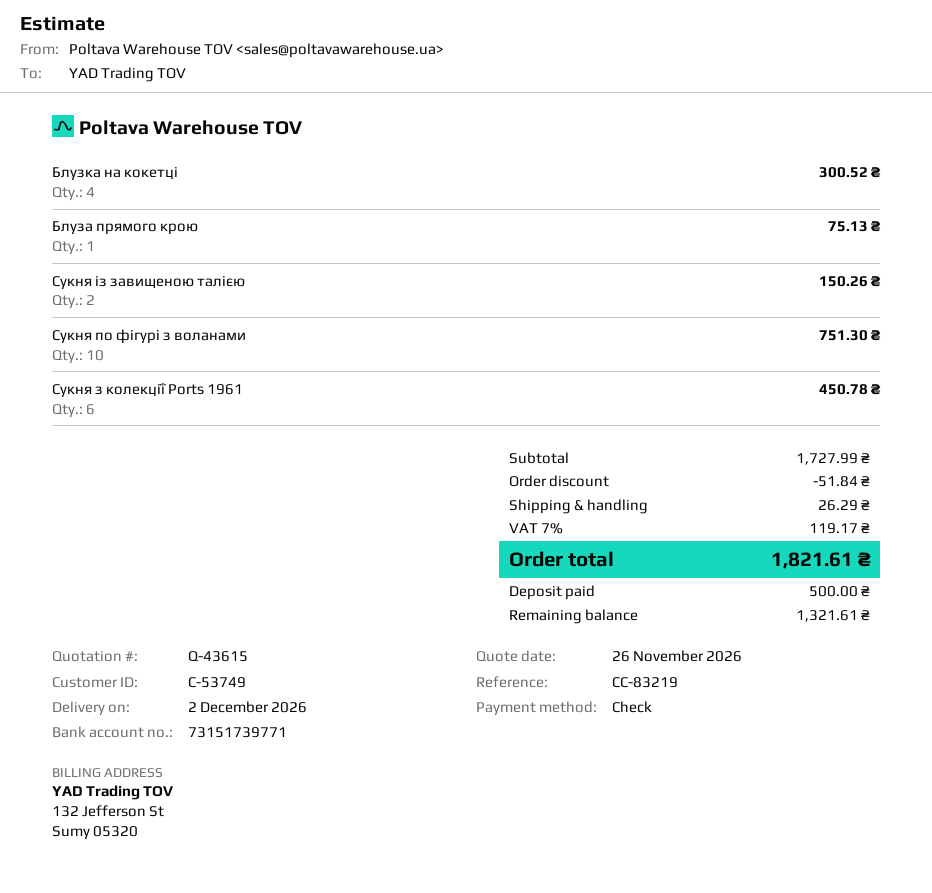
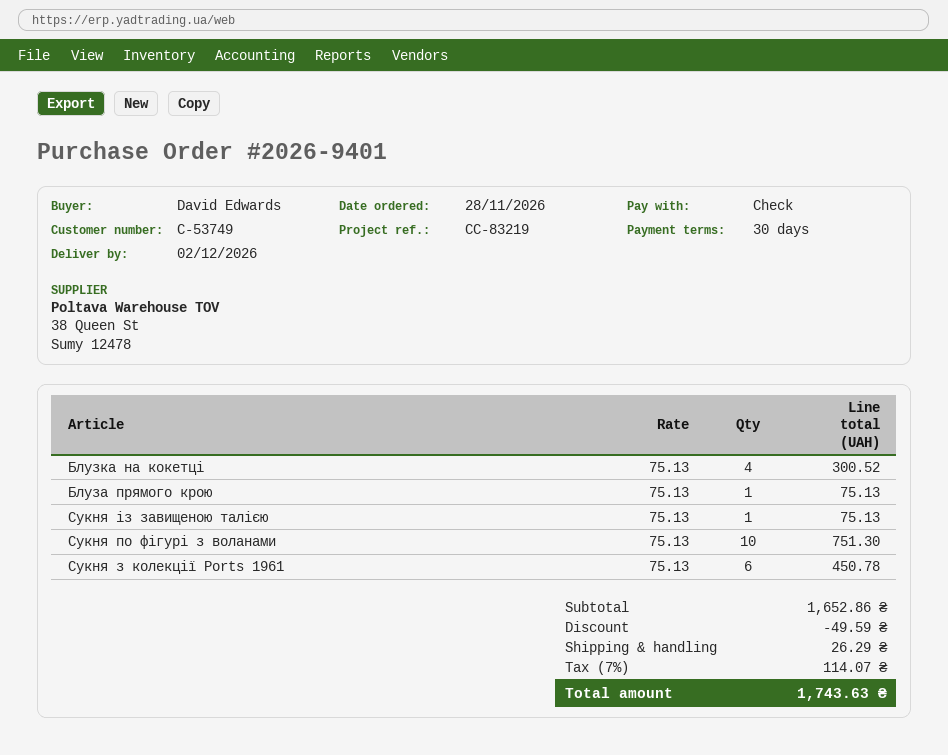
Сукня із завищеною талією: 2 for 150.26 -> 1 for 75.13
subtotal: 1727.99 -> 1652.86
discount: 51.84 -> 49.59
tax: 7% = 119.17 -> 7% = 114.07
total: 1821.61 -> 1743.63

